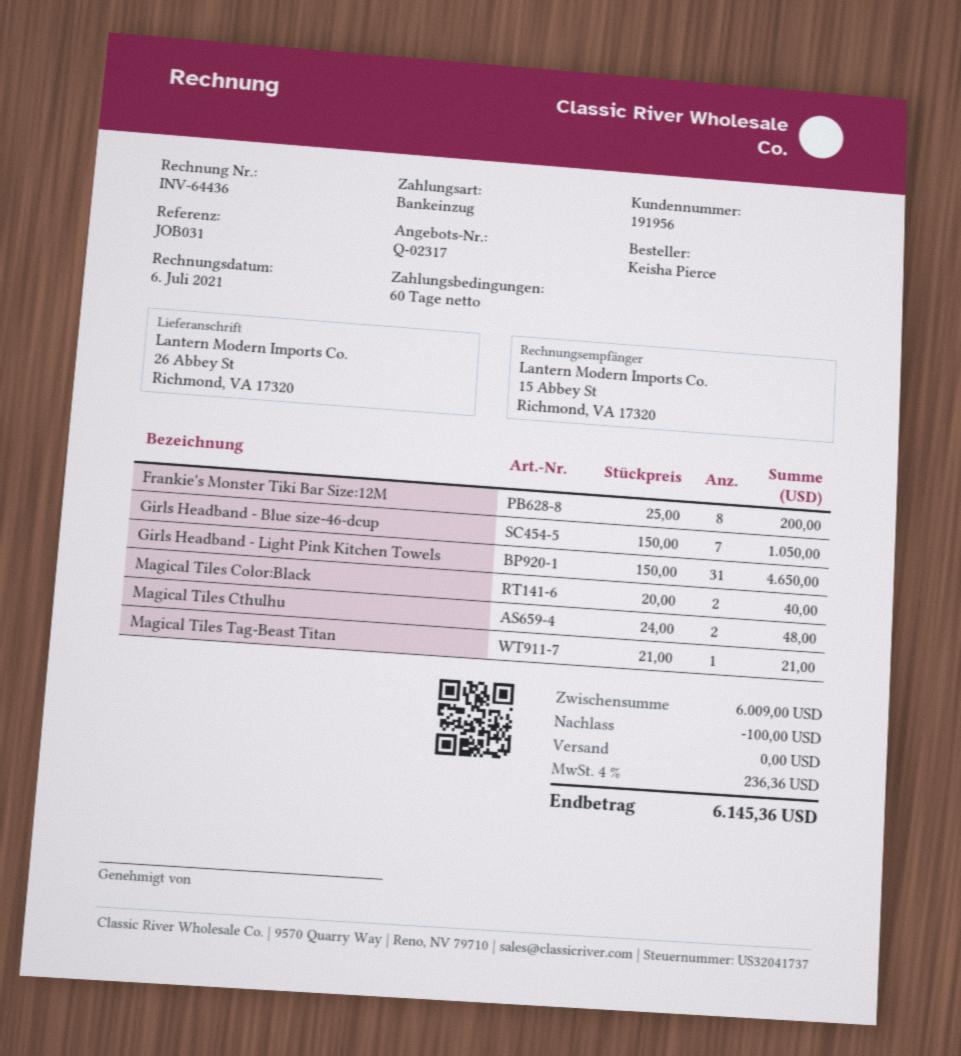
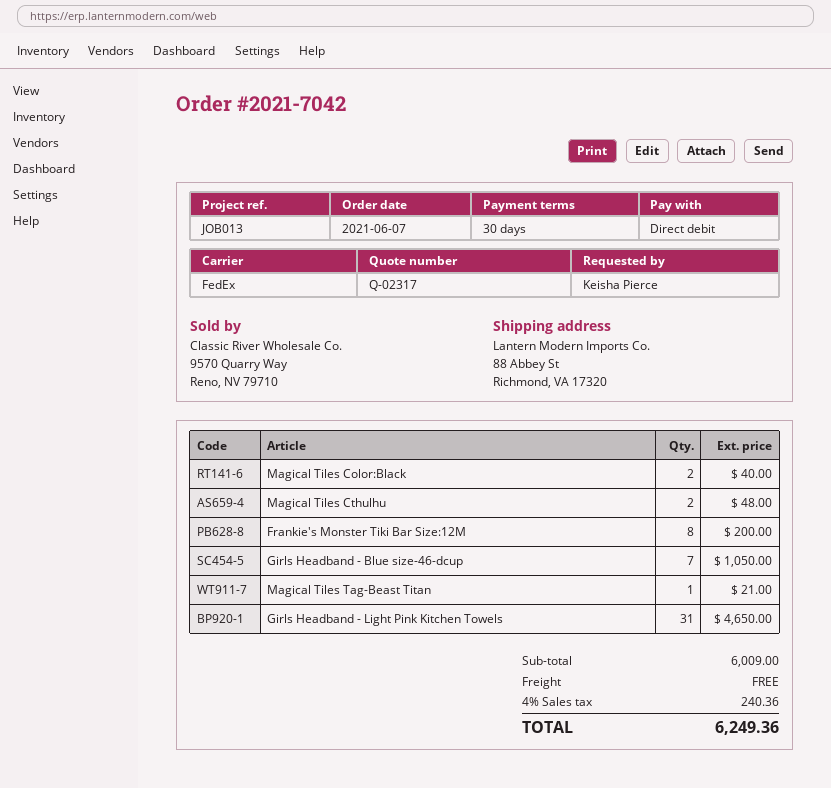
payment terms: 60 days -> 30 days
reference: JOB031 -> JOB013
ship to: 26 Abbey St, Richmond, VA 17320 -> 88 Abbey St, Richmond, VA 17320
discount: 100.00 -> none
tax: 4% = 236.36 -> 4% = 240.36
total: 6145.36 -> 6249.36

